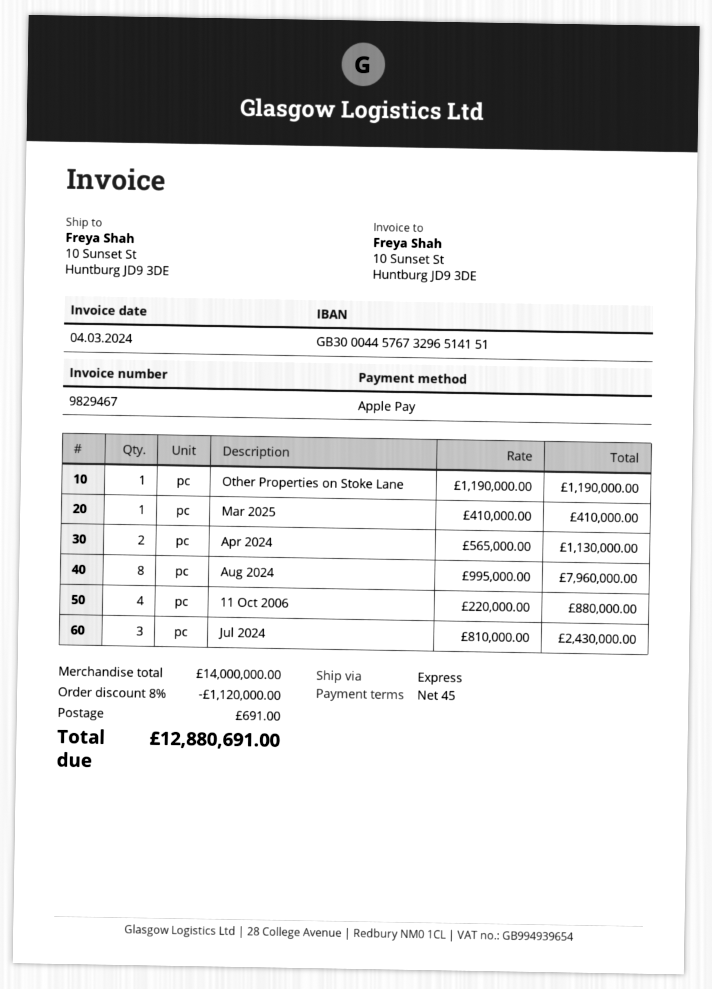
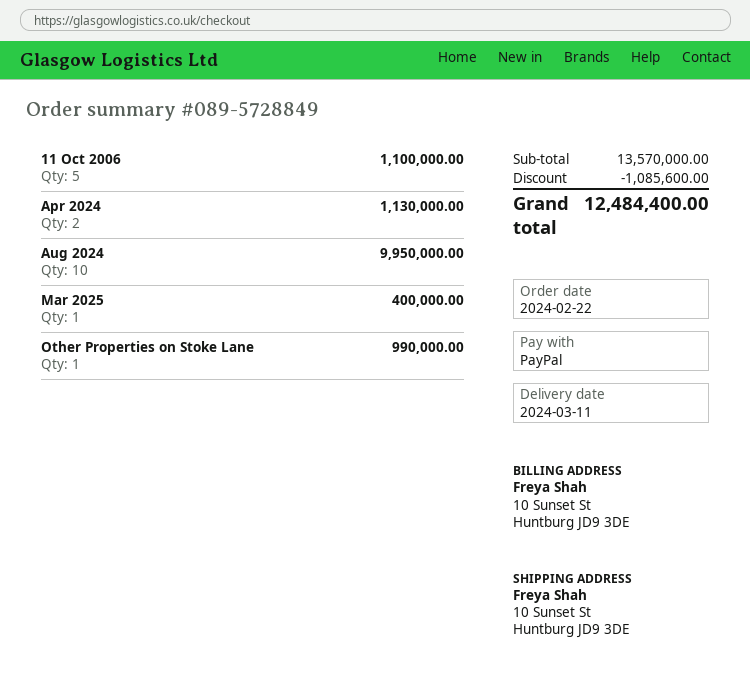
payment method: Apple Pay -> PayPal
Other Properties on Stoke Lane: 1 for 1190000.00 -> 1 for 990000.00
Mar 2025: 1 for 410000.00 -> 1 for 400000.00
Aug 2024: 8 for 7960000.00 -> 10 for 9950000.00
11 Oct 2006: 4 for 880000.00 -> 5 for 1100000.00
Jul 2024: 3 for 2430000.00 -> none
subtotal: 14000000.00 -> 13570000.00
discount: 1120000.00 -> 1085600.00
shipping: 691.00 -> none
total: 12880691.00 -> 12484400.00

